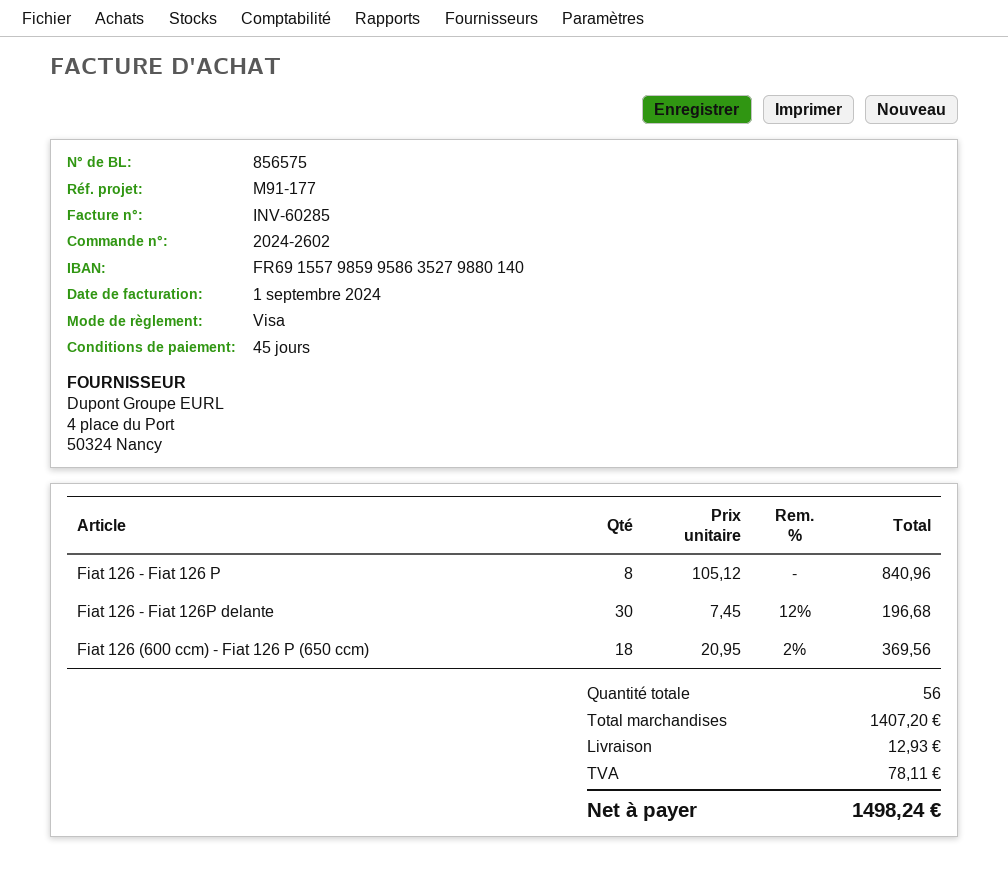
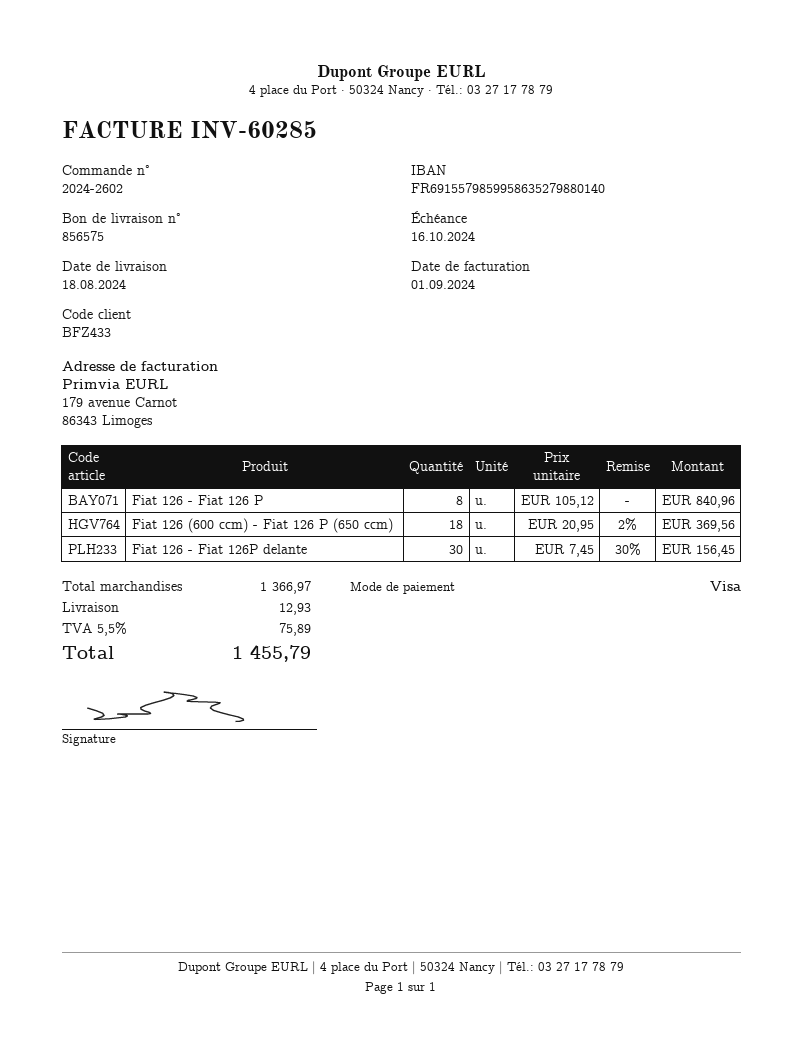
Fiat 126 - Fiat 126P delante: 30 x 7.45 - 12% = 196.68 -> 30 x 7.45 - 30% = 156.45
subtotal: 1407.20 -> 1366.97
tax: 78.11 -> 75.89
total: 1498.24 -> 1455.79

